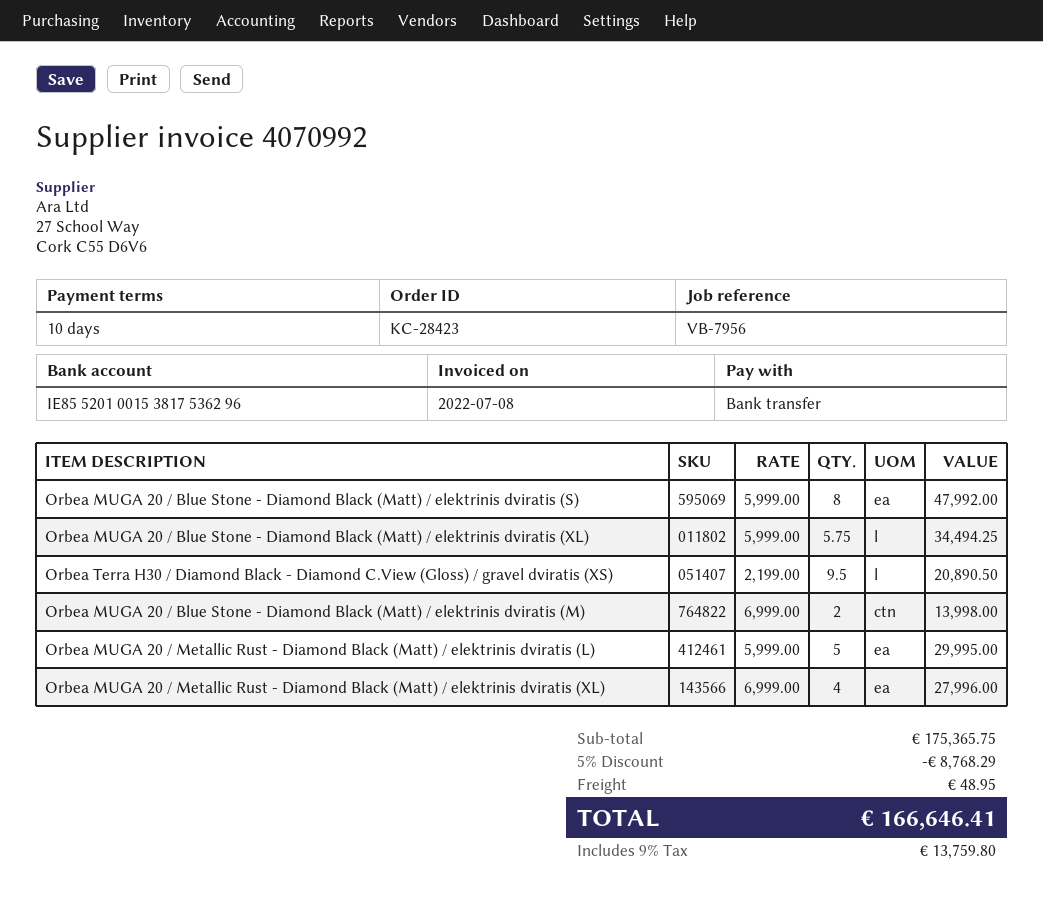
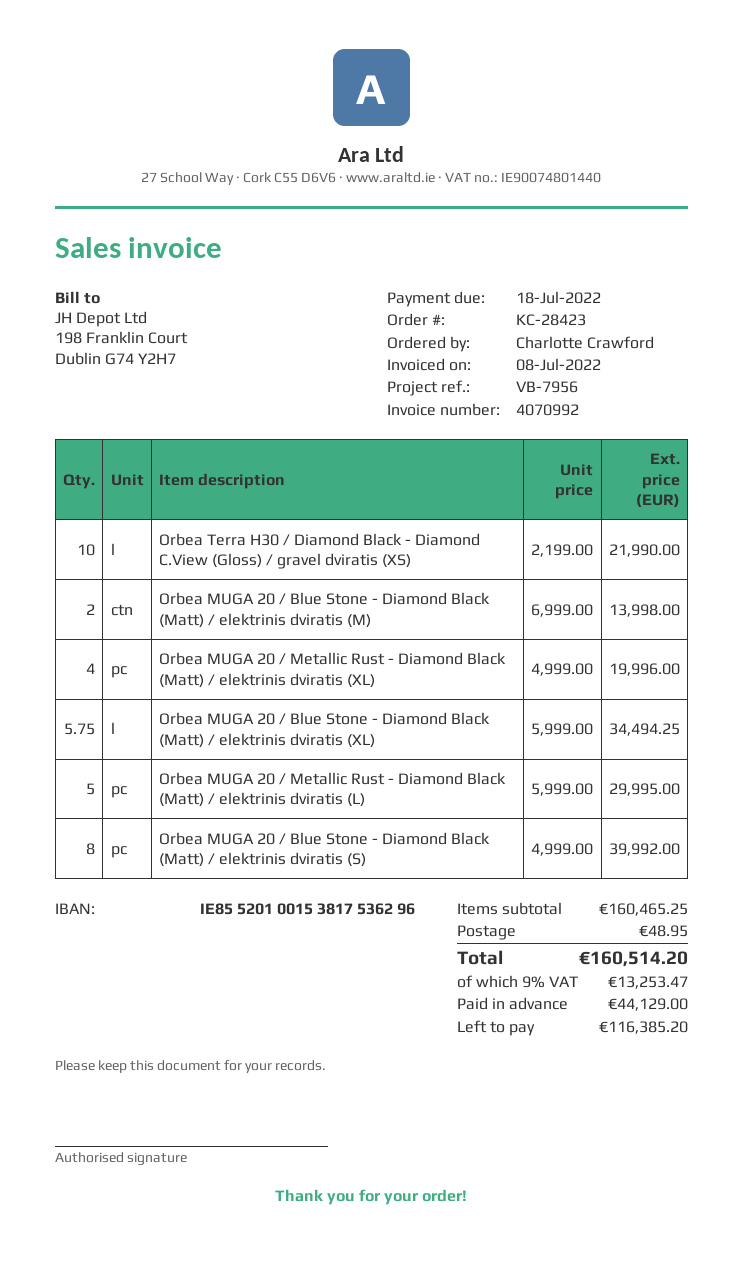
Orbea MUGA 20 / Blue Stone - Diamond Black (Matt) / elektrinis dviratis (S): 8 x 5999.00 = 47992.00 -> 8 x 4999.00 = 39992.00
Orbea Terra H30 / Diamond Black - Diamond C.View (Gloss) / gravel dviratis (XS): 9.5 x 2199.00 = 20890.50 -> 10 x 2199.00 = 21990.00
Orbea MUGA 20 / Metallic Rust - Diamond Black (Matt) / elektrinis dviratis (XL): 4 x 6999.00 = 27996.00 -> 4 x 4999.00 = 19996.00
subtotal: 175365.75 -> 160465.25
discount: 5% = 8768.29 -> none
tax: 9% = 13759.80 -> 9% = 13253.47
total: 166646.41 -> 160514.20

